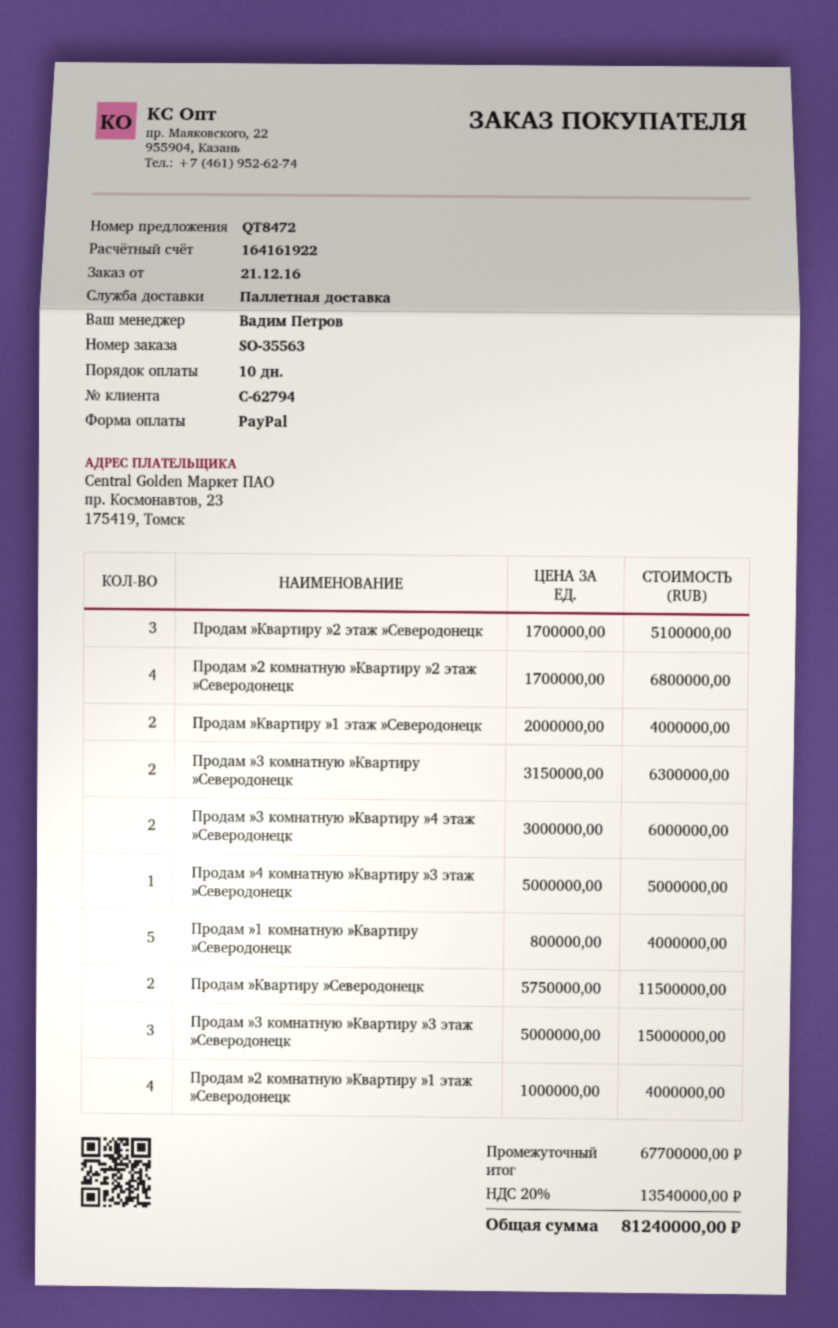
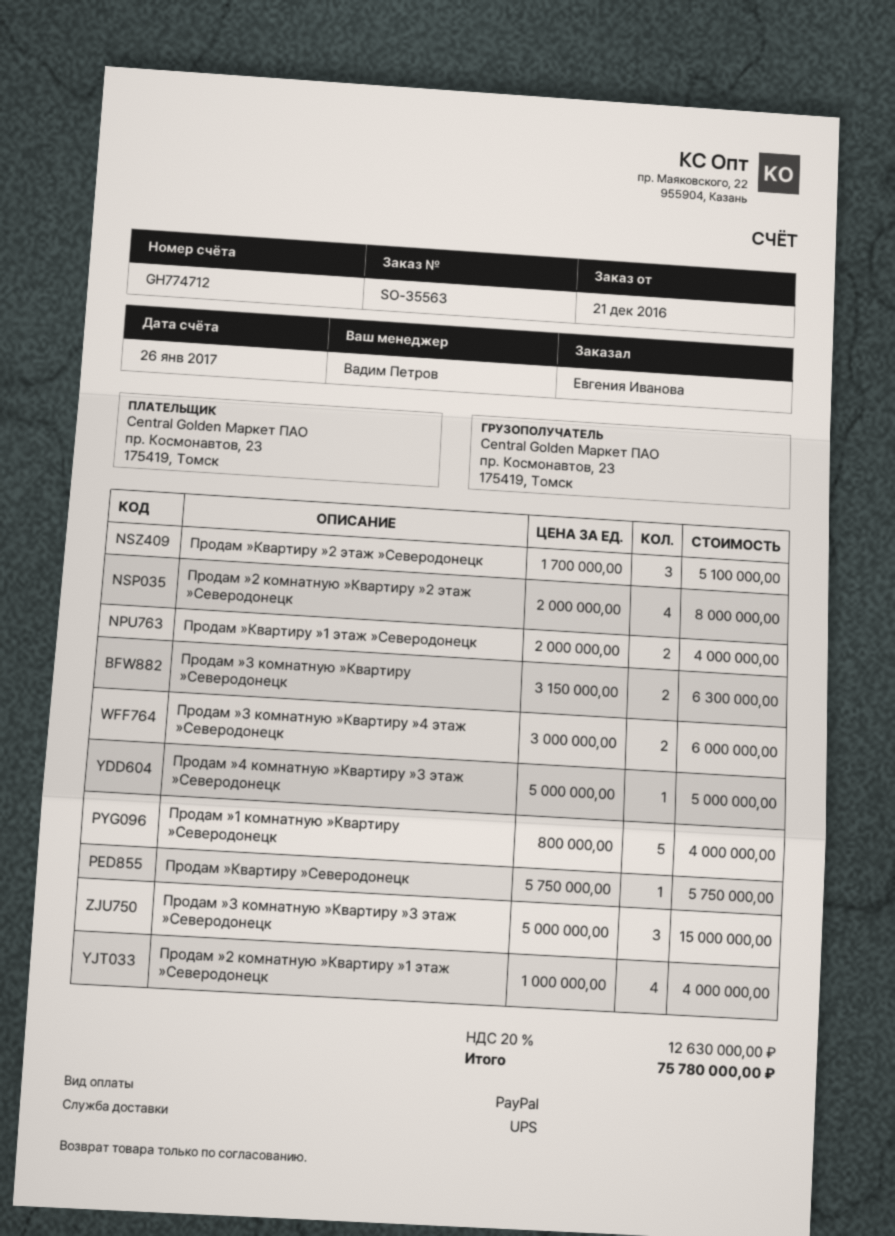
shipping method: pallet freight -> UPS
Продам »2 комнатную »Квартиру »2 этаж »Северодонецк: 4 x 1700000.00 = 6800000.00 -> 4 x 2000000.00 = 8000000.00
Продам »Квартиру »Северодонецк: 2 x 5750000.00 = 11500000.00 -> 1 x 5750000.00 = 5750000.00
tax: 20% = 13540000.00 -> 20% = 12630000.00
total: 81240000.00 -> 75780000.00

